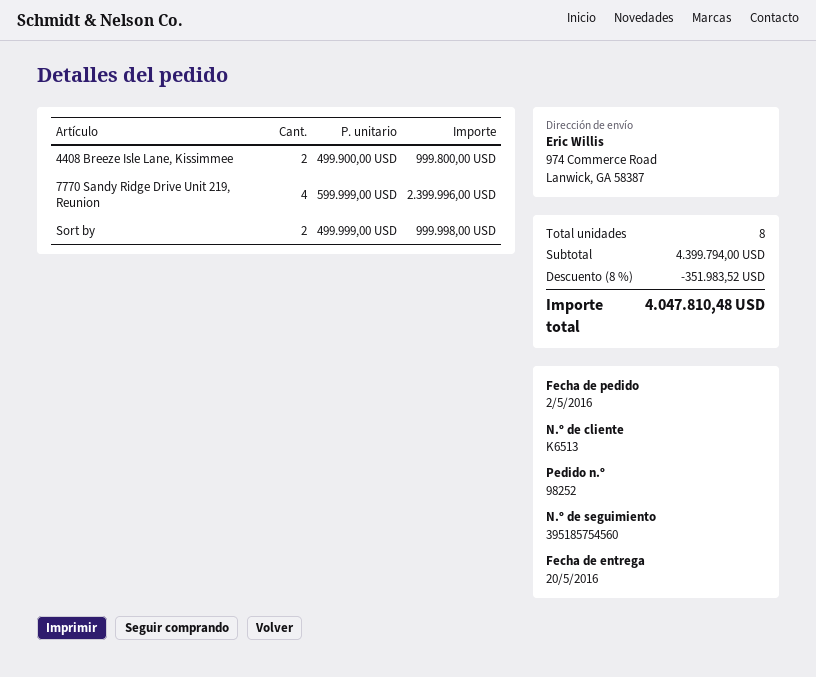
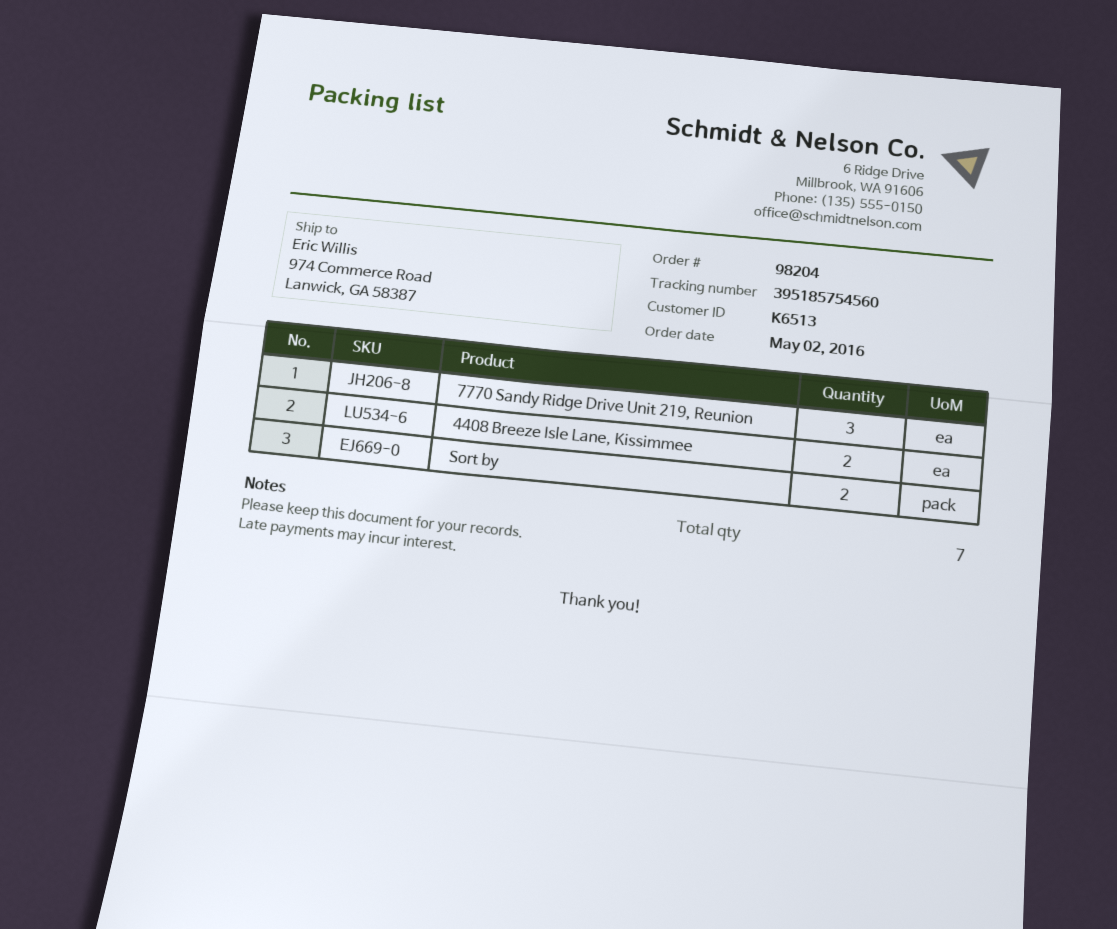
order number: 98252 -> 98204
7770 Sandy Ridge Drive Unit 219, Reunion: 4 -> 3
total quantity: 8 -> 7

